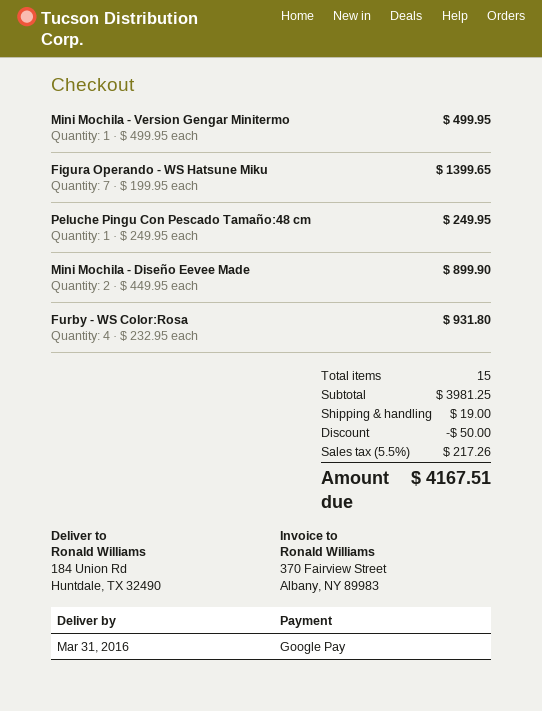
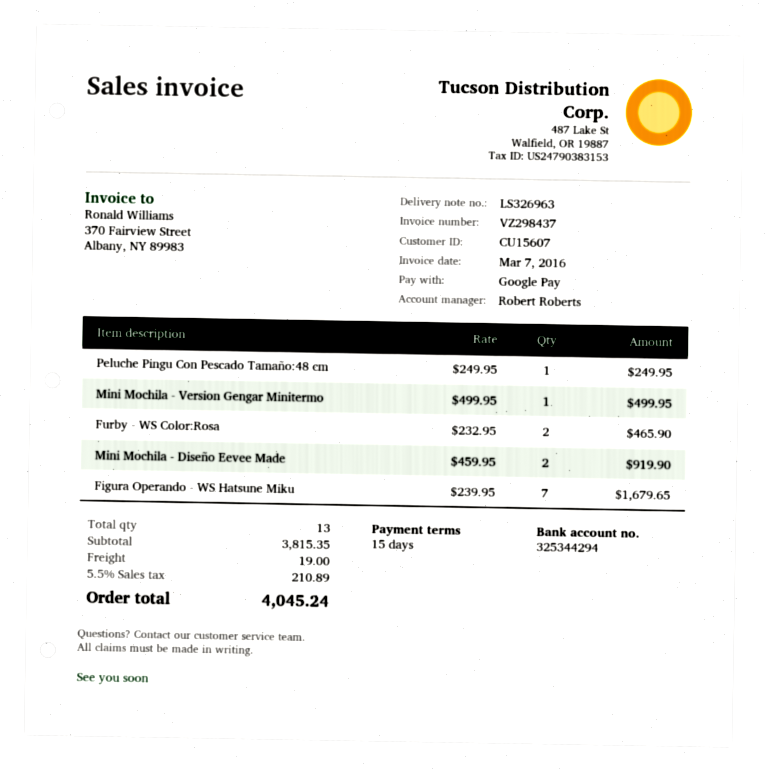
Figura Operando - WS Hatsune Miku: 7 x 199.95 = 1399.65 -> 7 x 239.95 = 1679.65
Mini Mochila - Diseño Eevee Made: 2 x 449.95 = 899.90 -> 2 x 459.95 = 919.90
Furby - WS Color:Rosa: 4 x 232.95 = 931.80 -> 2 x 232.95 = 465.90
total quantity: 15 -> 13
subtotal: 3981.25 -> 3815.35
discount: 50.00 -> none
tax: 5.5% = 217.26 -> 5.5% = 210.89
total: 4167.51 -> 4045.24

